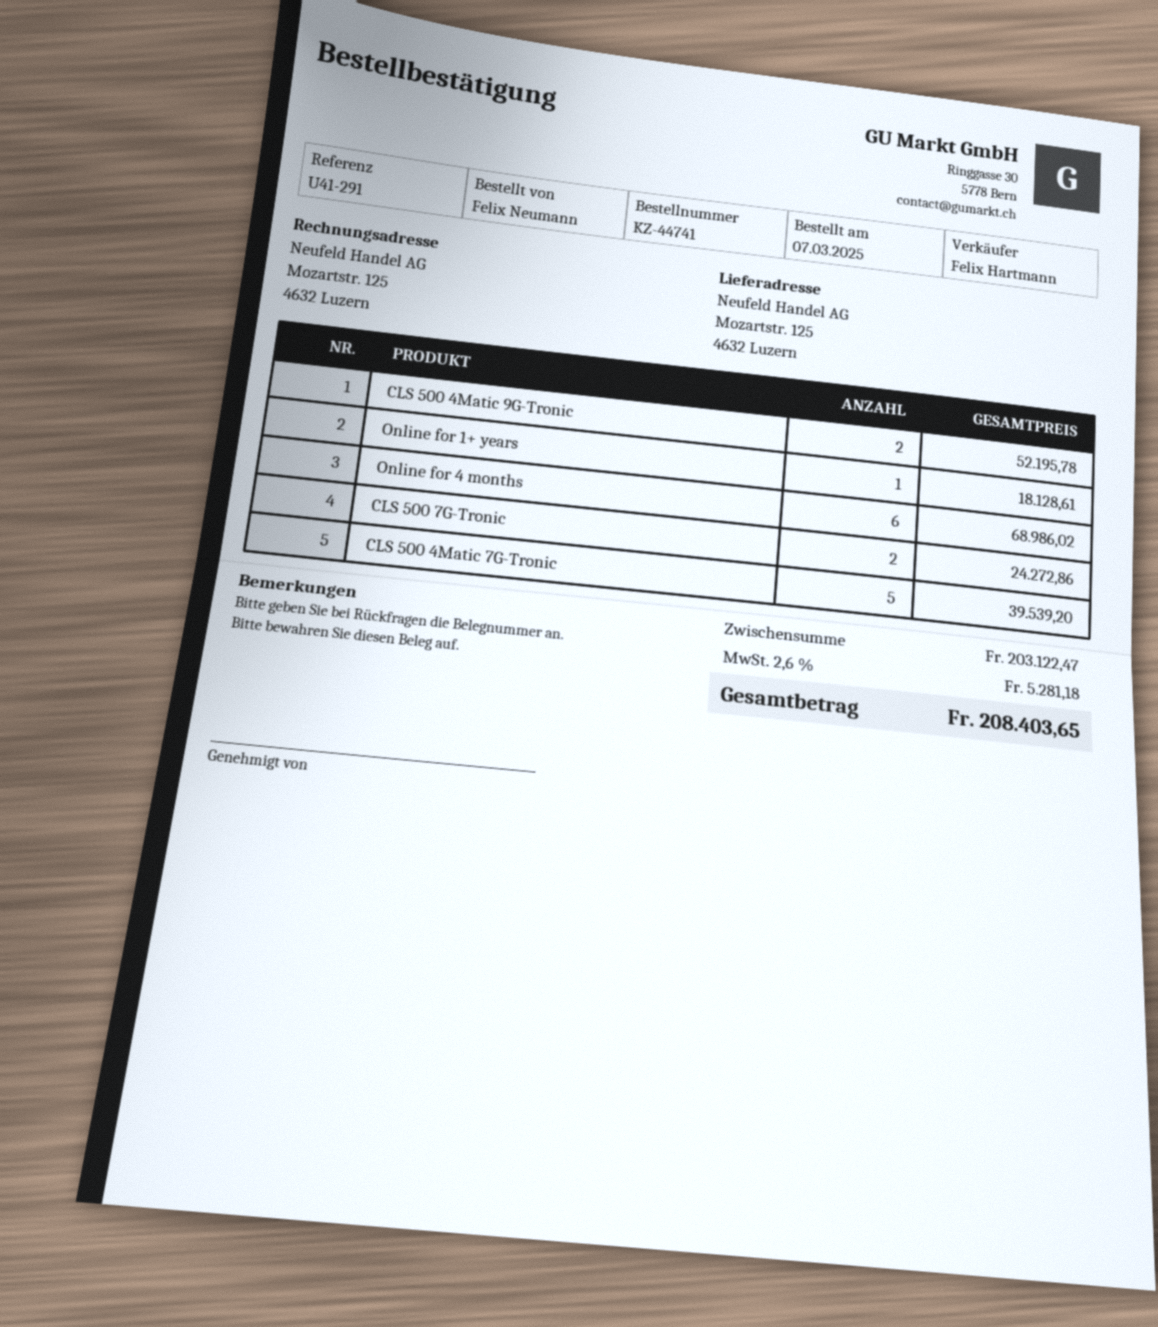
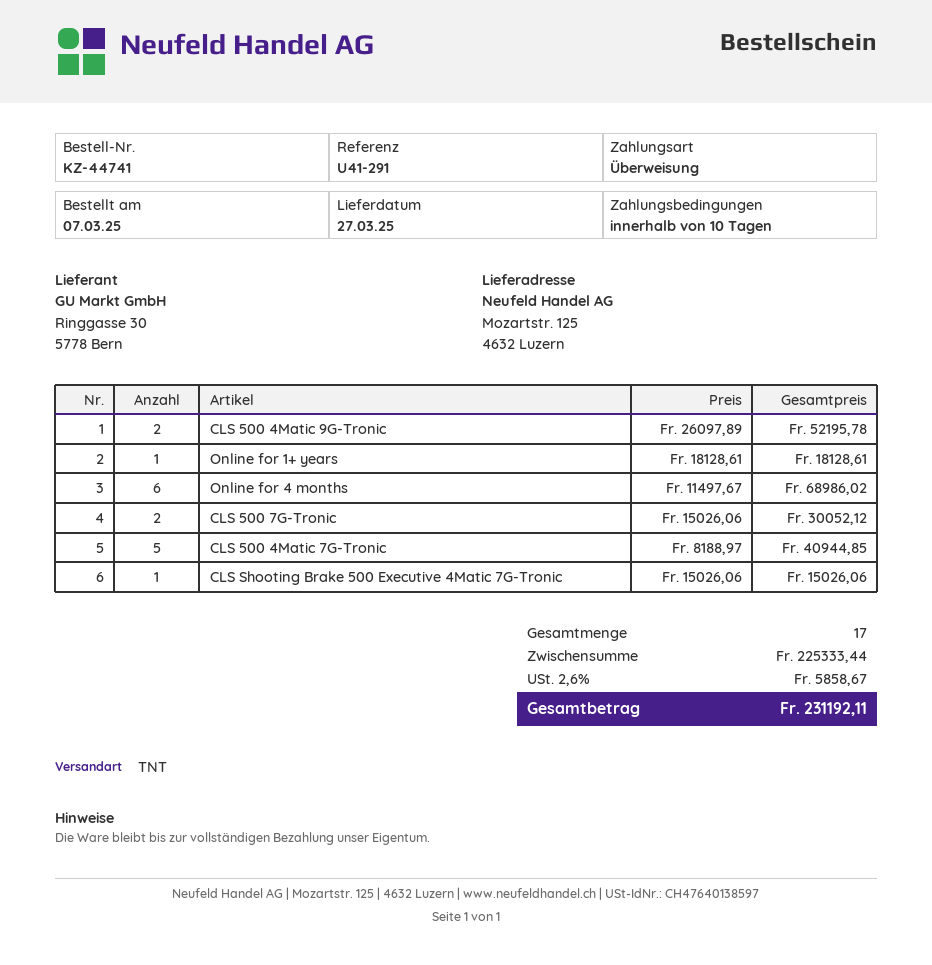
CLS 500 7G-Tronic: 2 for 24272.86 -> 2 for 30052.12
CLS 500 4Matic 7G-Tronic: 5 for 39539.20 -> 5 for 40944.85
CLS Shooting Brake 500 Executive 4Matic 7G-Tronic: none -> 1 for 15026.06
subtotal: 203122.47 -> 225333.44
tax: 2.6% = 5281.18 -> 2.6% = 5858.67
total: 208403.65 -> 231192.11

